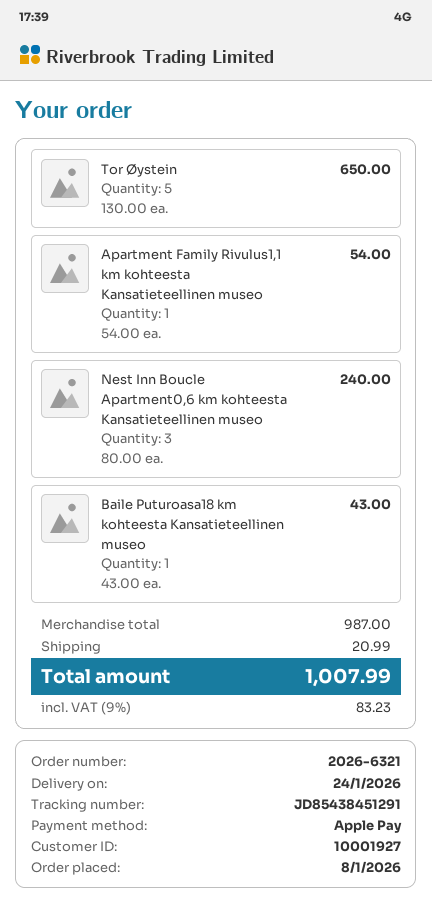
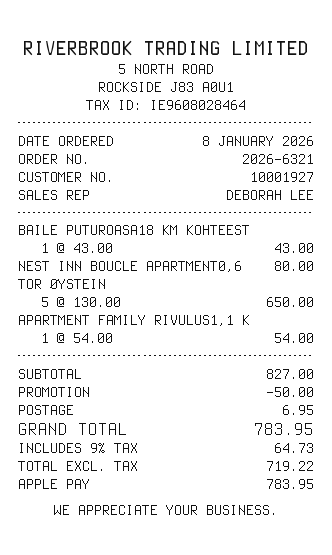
Nest Inn Boucle Apartment0,6 km kohteesta Kansatieteellinen museo: 3 x 80.00 = 240.00 -> 1 x 80.00 = 80.00
subtotal: 987.00 -> 827.00
discount: none -> 50.00
shipping: 20.99 -> 6.95
tax: 9% = 83.23 -> 9% = 64.73
total: 1007.99 -> 783.95

